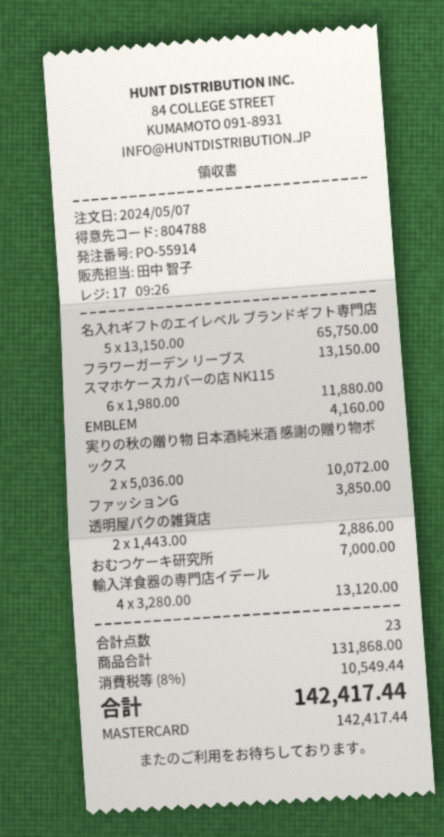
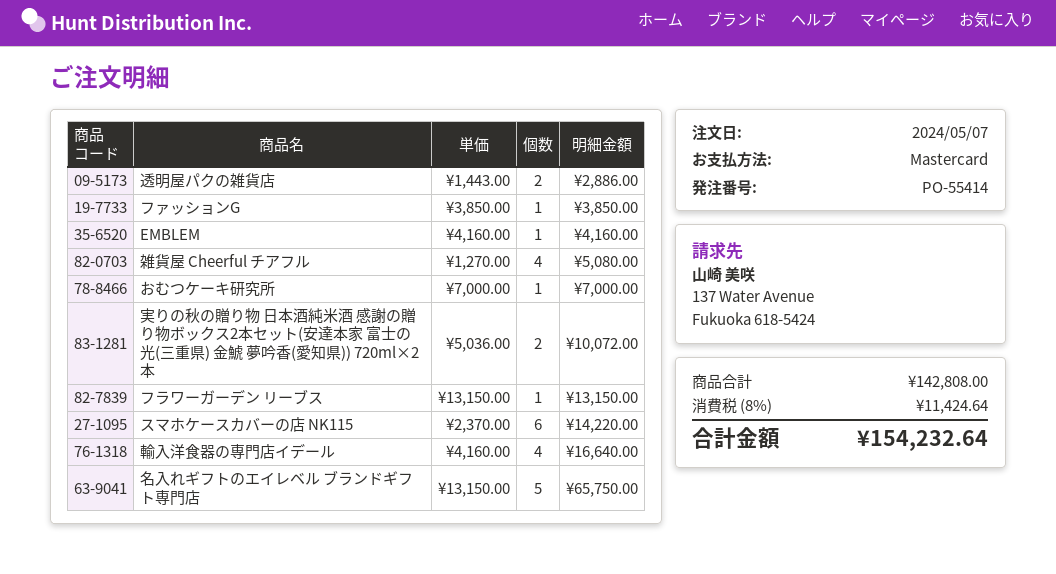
order number: PO-55914 -> PO-55414
スマホケースカバーの店 NK115: 6 x 1980.00 = 11880.00 -> 6 x 2370.00 = 14220.00
輸入洋食器の専門店イデール: 4 x 3280.00 = 13120.00 -> 4 x 4160.00 = 16640.00
雑貨屋 Cheerful チアフル: none -> 4 x 1270.00 = 5080.00
subtotal: 131868.00 -> 142808.00
tax: 8% = 10549.44 -> 8% = 11424.64
total: 142417.44 -> 154232.64

